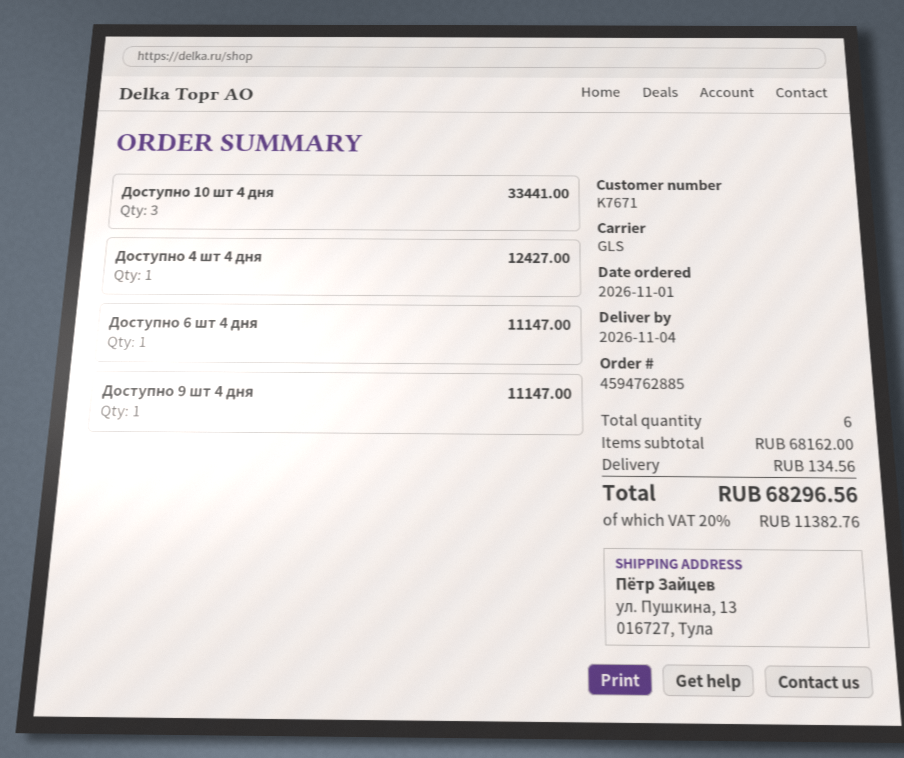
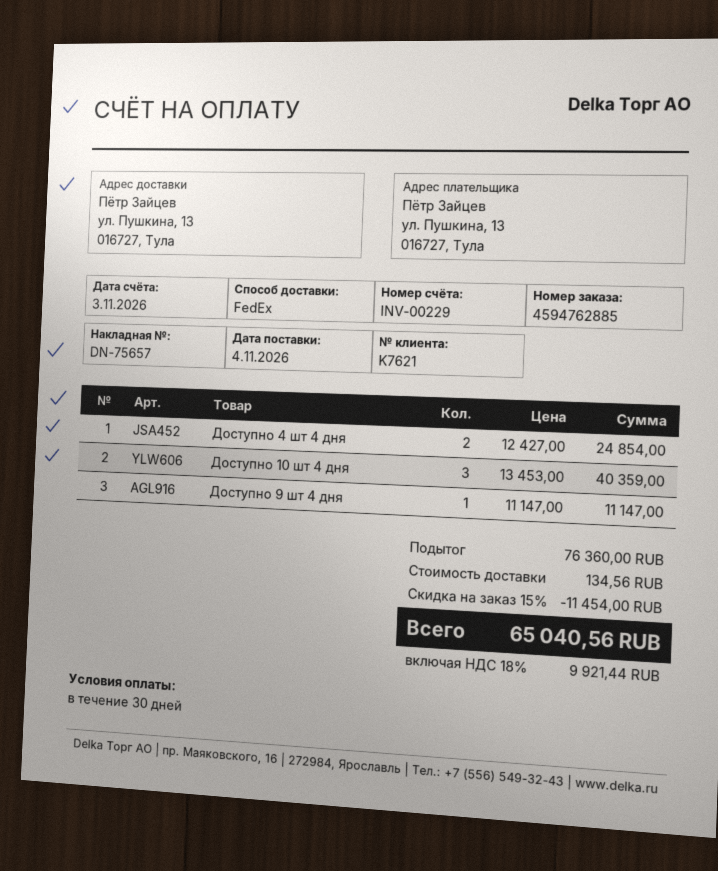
customer number: K7671 -> K7621
shipping method: GLS -> FedEx
Доступно 10 шт 4 дня: 3 for 33441.00 -> 3 for 40359.00
Доступно 4 шт 4 дня: 1 for 12427.00 -> 2 for 24854.00
Доступно 6 шт 4 дня: 1 for 11147.00 -> none
subtotal: 68162.00 -> 76360.00
discount: none -> 15% = 11454.00
tax: 20% = 11382.76 -> 18% = 9921.44
total: 68296.56 -> 65040.56

